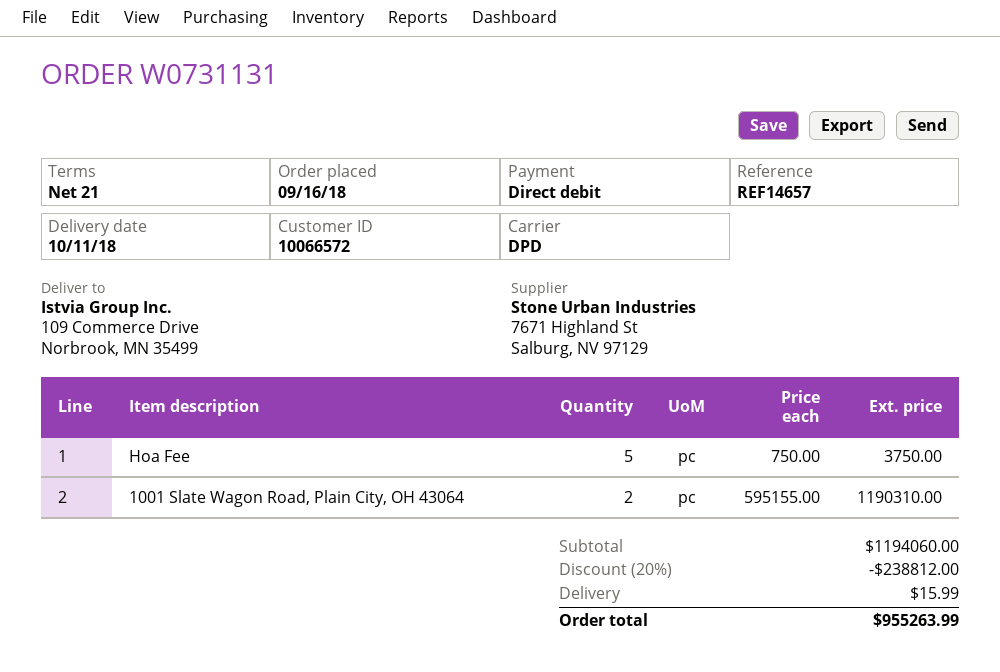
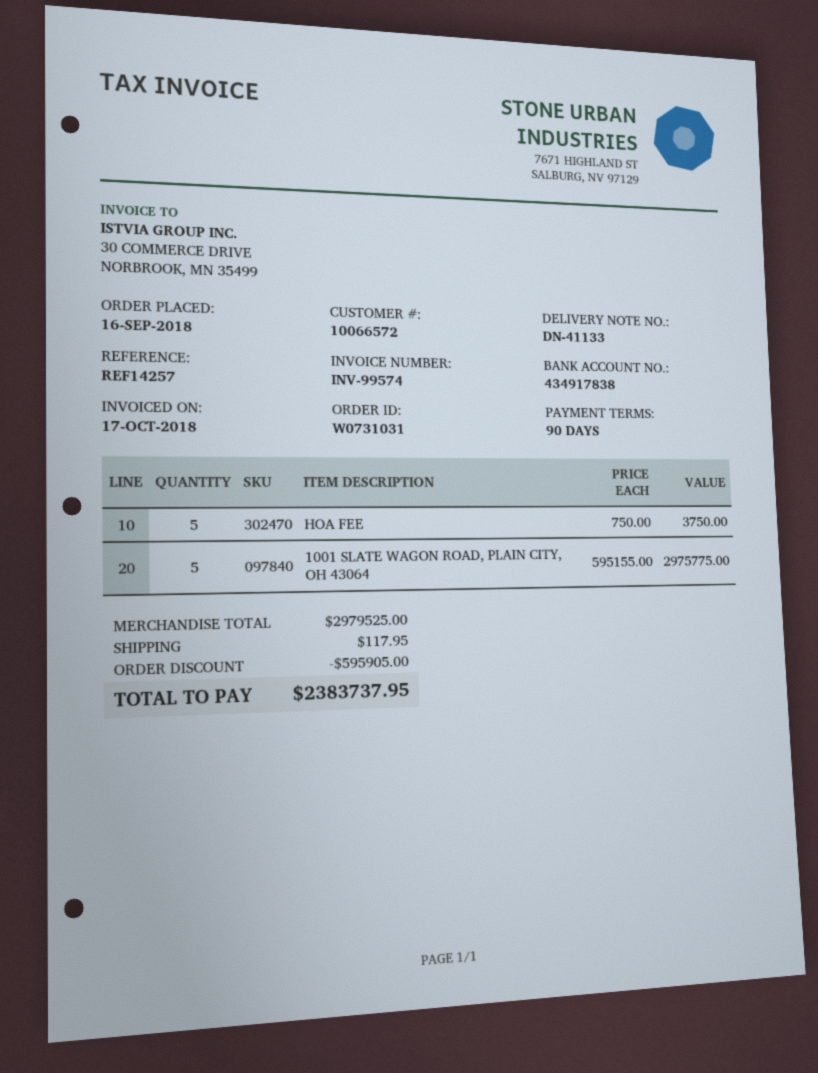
order number: W0731131 -> W0731031
payment terms: 21 days -> 90 days
reference: REF14657 -> REF14257
1001 Slate Wagon Road, Plain City, OH 43064: 2 x 595155.00 = 1190310.00 -> 5 x 595155.00 = 2975775.00
subtotal: 1194060.00 -> 2979525.00
discount: 238812.00 -> 595905.00
shipping: 15.99 -> 117.95
total: 955263.99 -> 2383737.95

